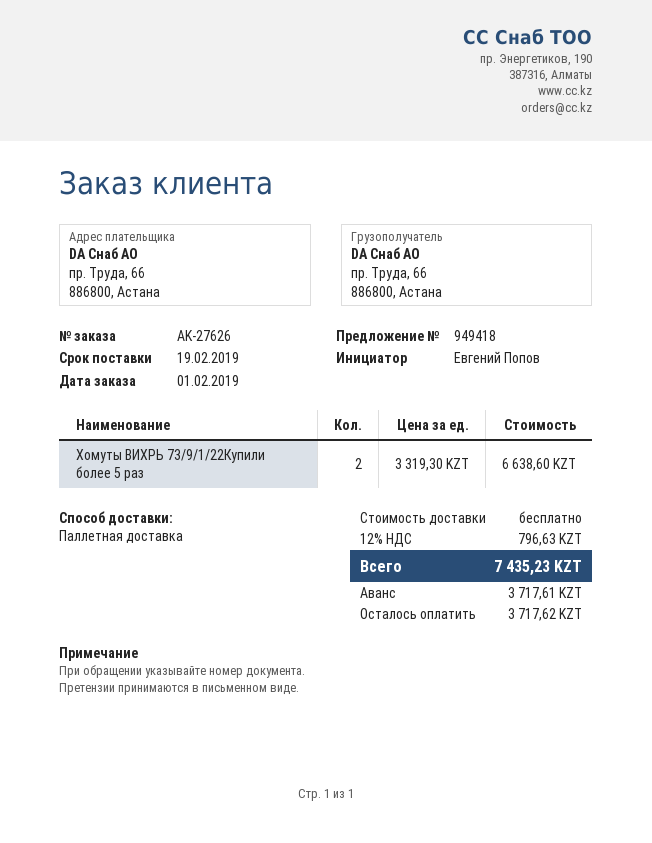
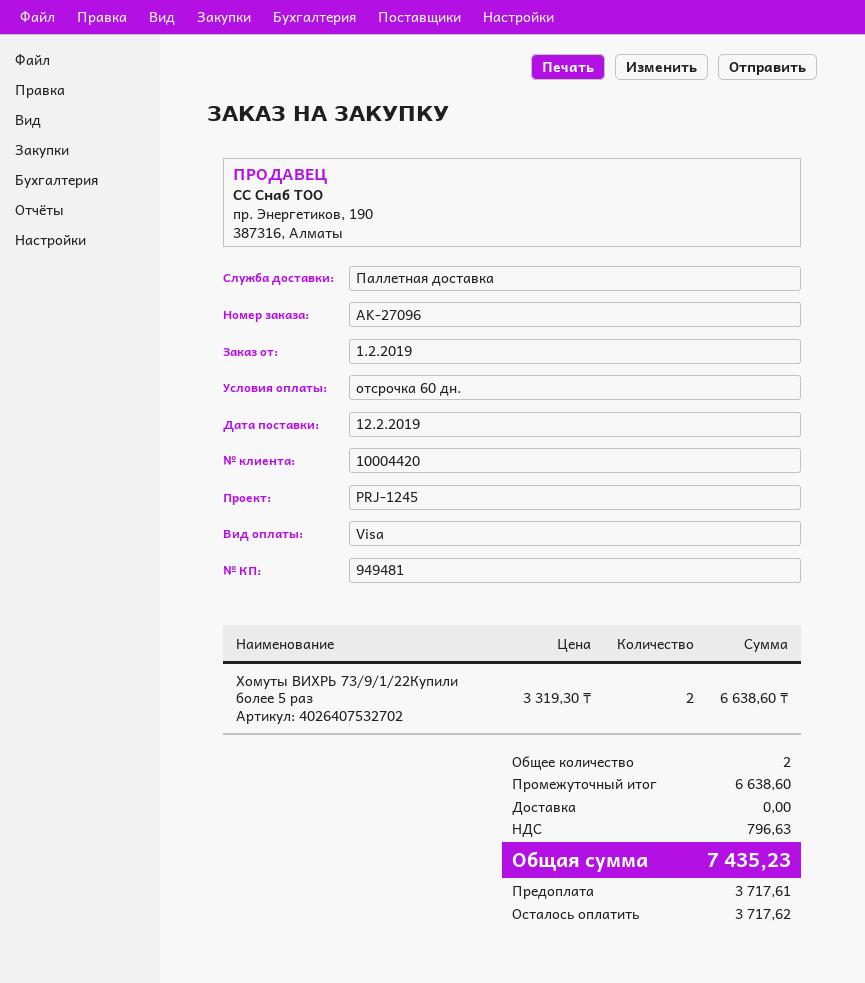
quote number: 949418 -> 949481
order number: AK-27626 -> AK-27096
delivery date: 2019-02-19 -> 2019-02-12

